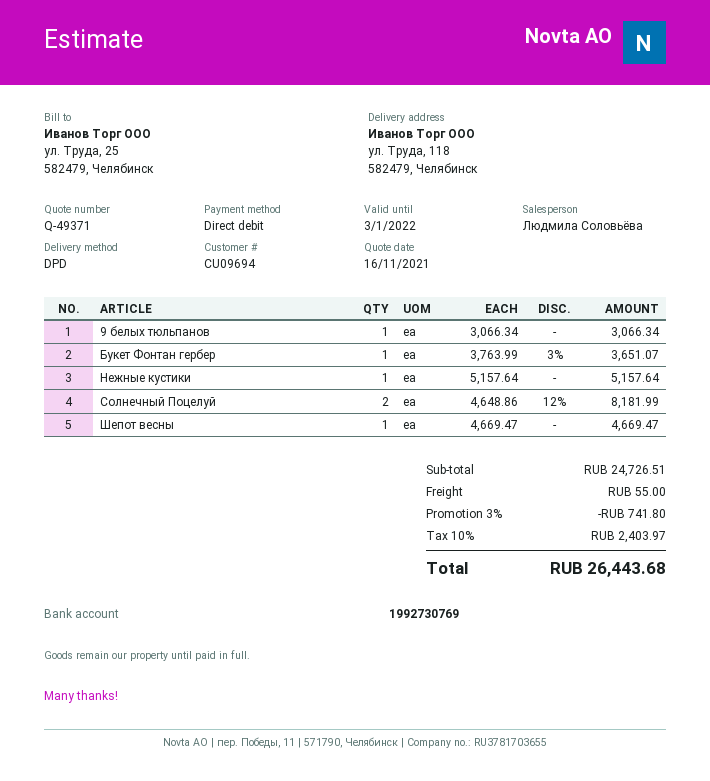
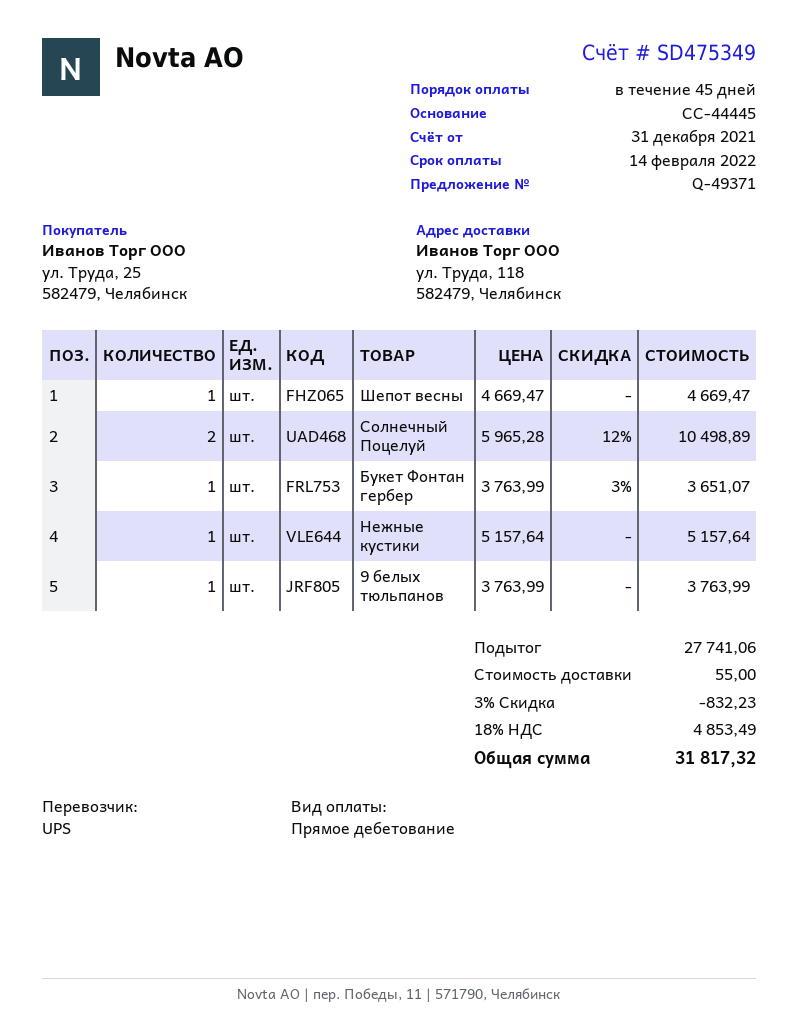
shipping method: DPD -> UPS
9 белых тюльпанов: 1 x 3066.34 = 3066.34 -> 1 x 3763.99 = 3763.99
Солнечный Поцелуй: 2 x 4648.86 - 12% = 8181.99 -> 2 x 5965.28 - 12% = 10498.89
subtotal: 24726.51 -> 27741.06
discount: 3% = 741.80 -> 3% = 832.23
tax: 10% = 2403.97 -> 18% = 4853.49
total: 26443.68 -> 31817.32

